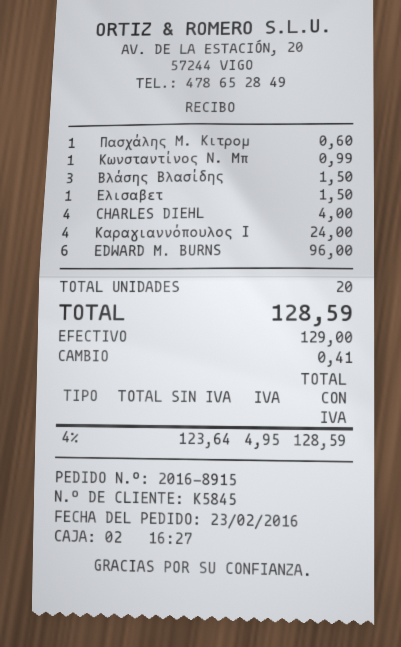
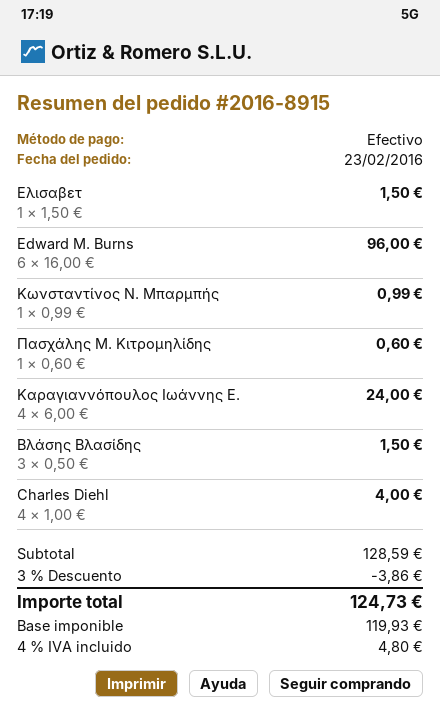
discount: none -> 3% = 3.86
net: 123.64 -> 119.93
tax: 4% = 4.95 -> 4% = 4.80
total: 128.59 -> 124.73

